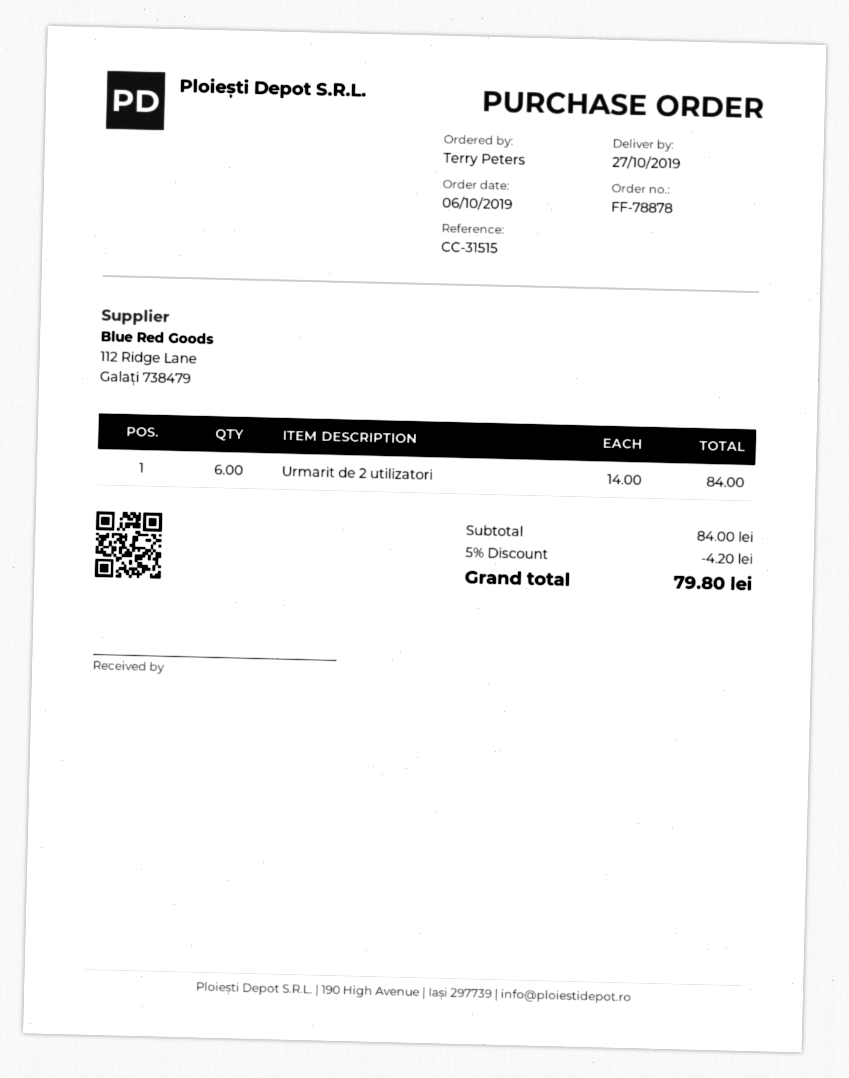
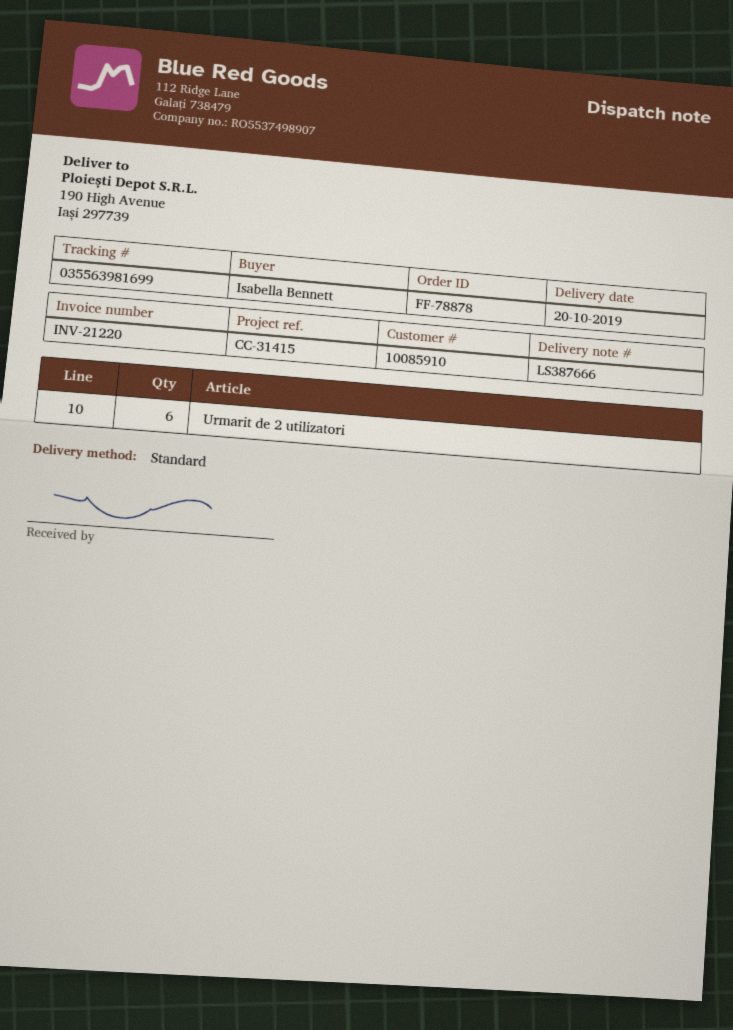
delivery date: 2019-10-27 -> 2019-10-20
reference: CC-31515 -> CC-31415
ordered by: Terry Peters -> Isabella Bennett

